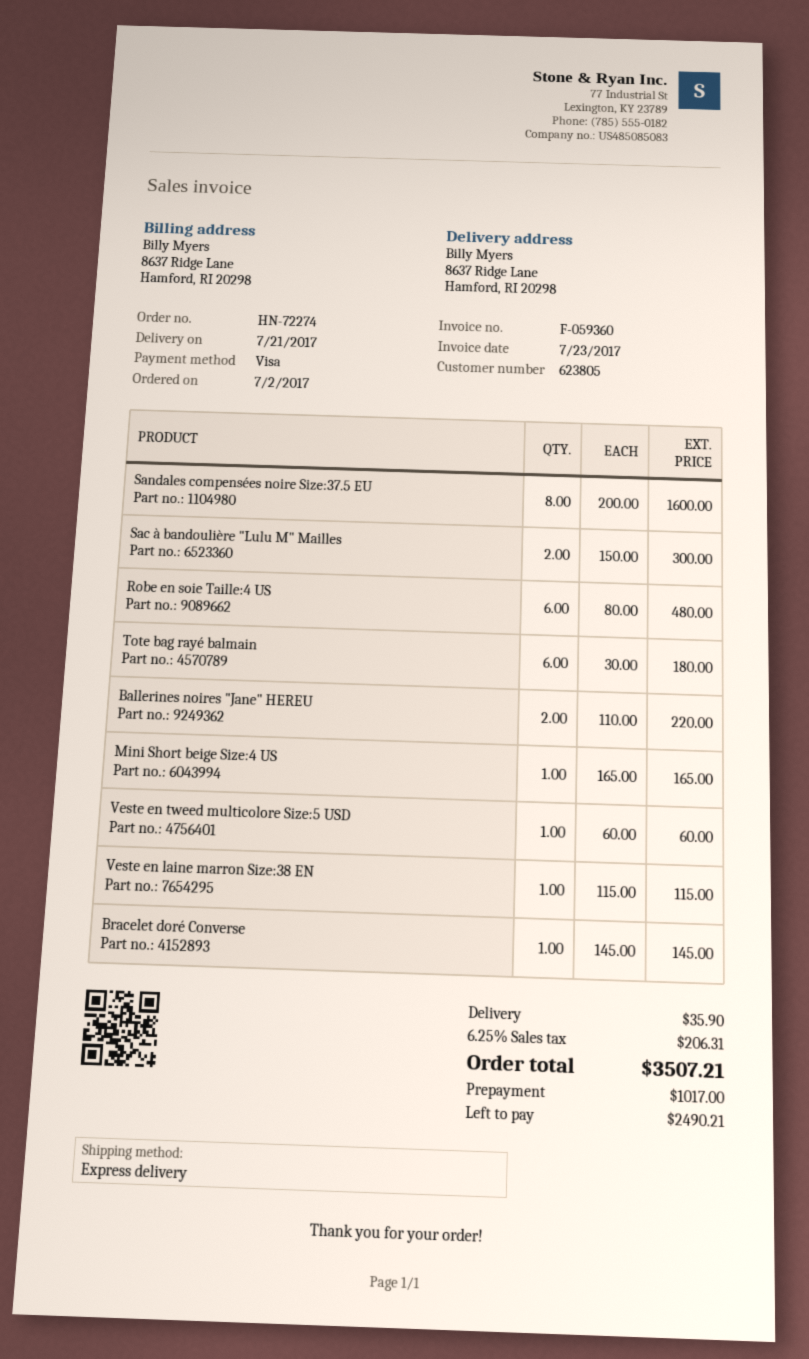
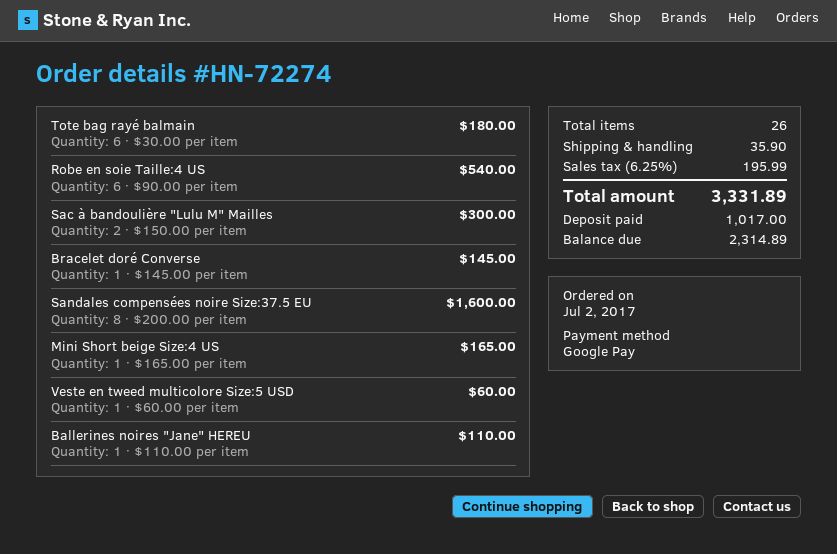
payment method: Visa -> Google Pay
Robe en soie Taille:4 US: 6 x 80.00 = 480.00 -> 6 x 90.00 = 540.00
Ballerines noires "Jane" HEREU: 2 x 110.00 = 220.00 -> 1 x 110.00 = 110.00
Veste en laine marron Size:38 EN: 1 x 115.00 = 115.00 -> none
tax: 6.25% = 206.31 -> 6.25% = 195.99
total: 3507.21 -> 3331.89
balance: 2490.21 -> 2314.89

